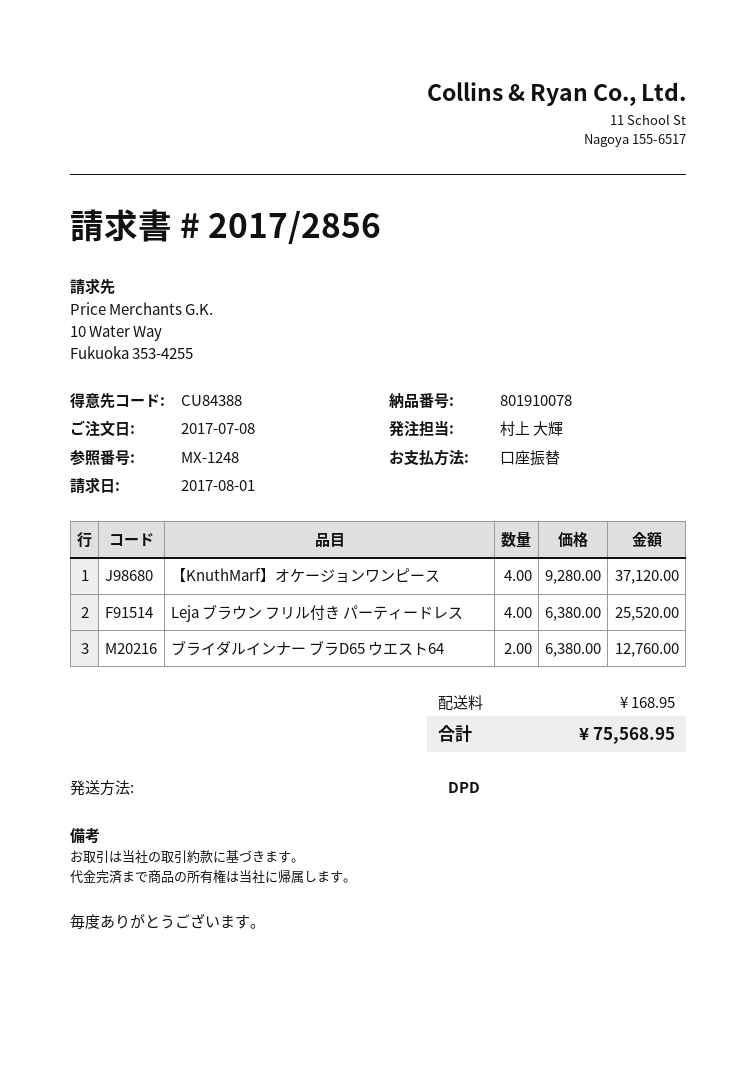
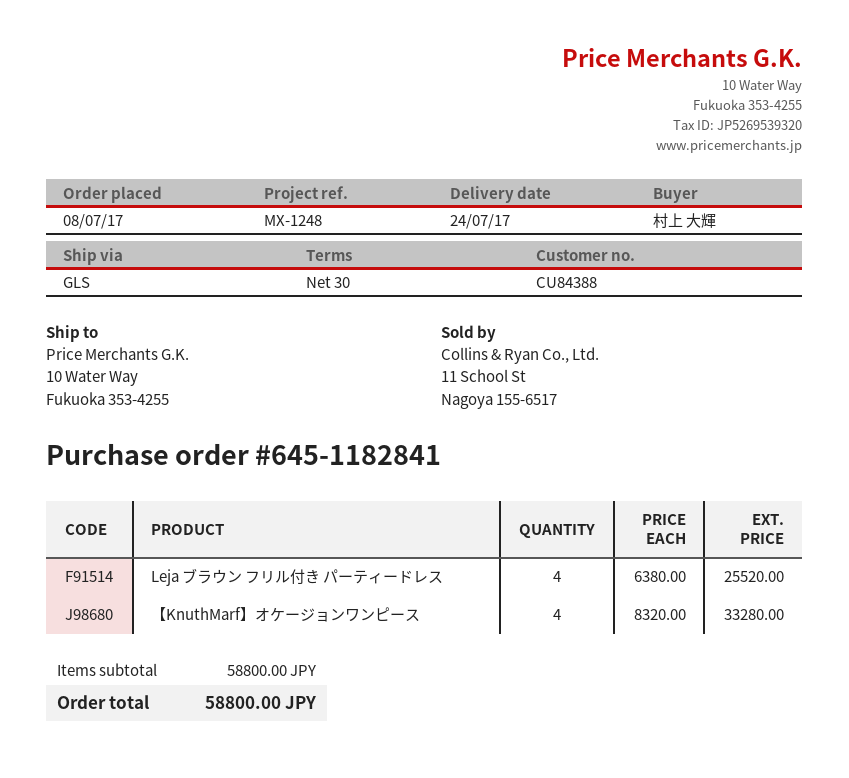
shipping method: DPD -> GLS
【KnuthMarf】オケージョンワンピース: 4 x 9280.00 = 37120.00 -> 4 x 8320.00 = 33280.00
ブライダルインナー ブラD65 ウエスト64: 2 x 6380.00 = 12760.00 -> none
shipping: 168.95 -> none
total: 75568.95 -> 58800.00

